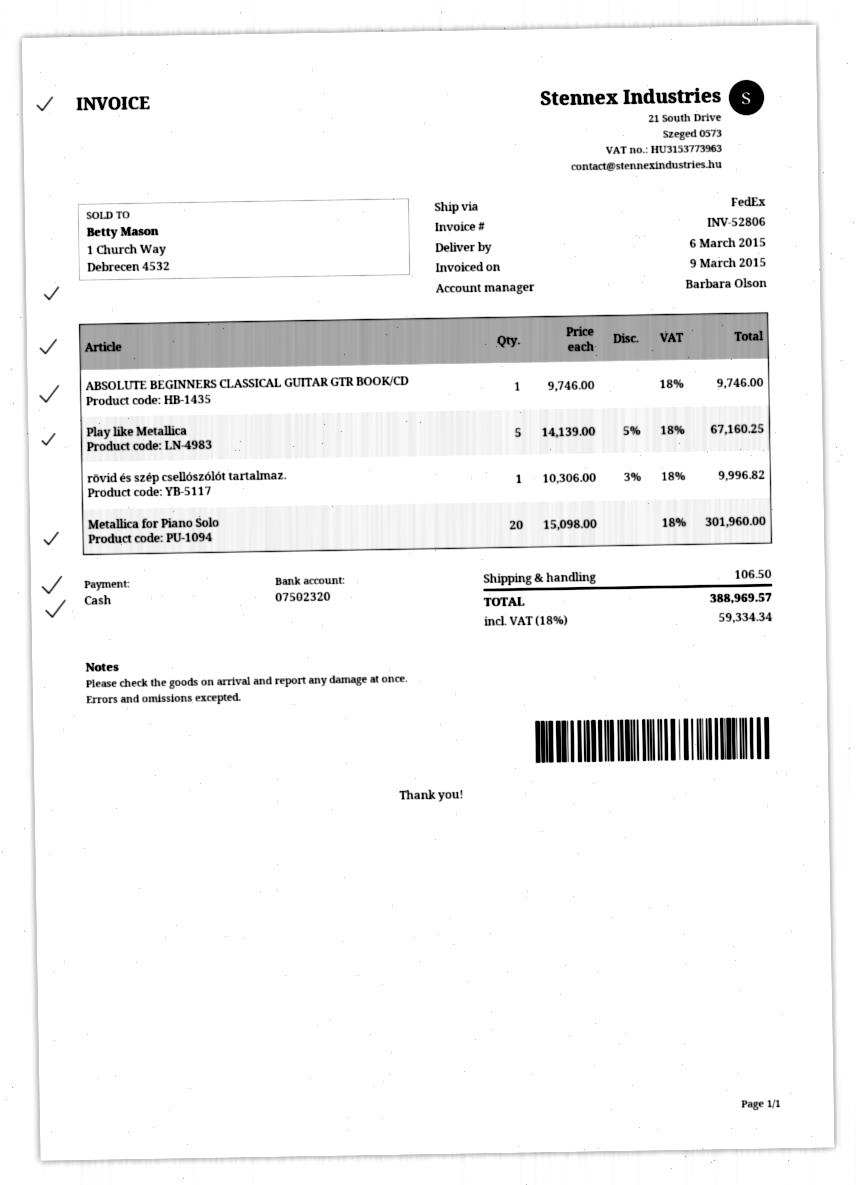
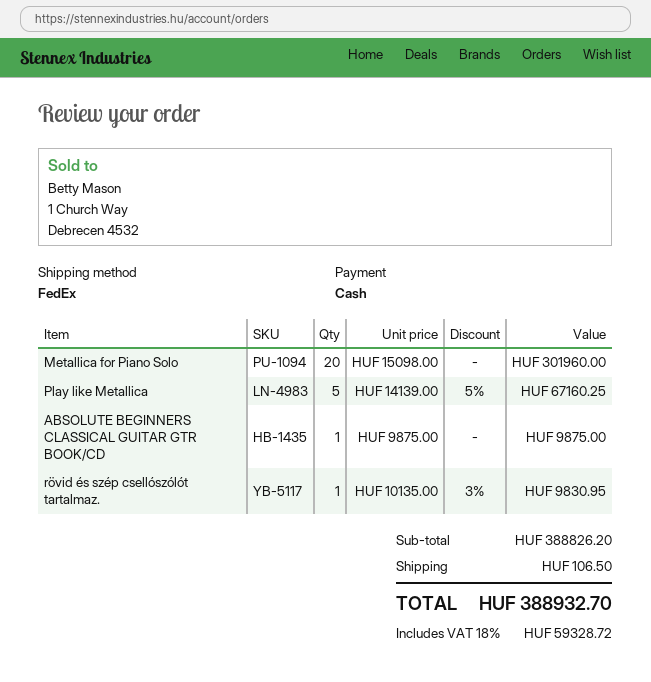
ABSOLUTE BEGINNERS CLASSICAL GUITAR GTR BOOK/CD: 1 x 9746.00 = 9746.00 -> 1 x 9875.00 = 9875.00
rövid és szép csellószólót tartalmaz.: 1 x 10306.00 - 3% = 9996.82 -> 1 x 10135.00 - 3% = 9830.95
tax: 18% = 59334.34 -> 18% = 59328.72
total: 388969.57 -> 388932.70

